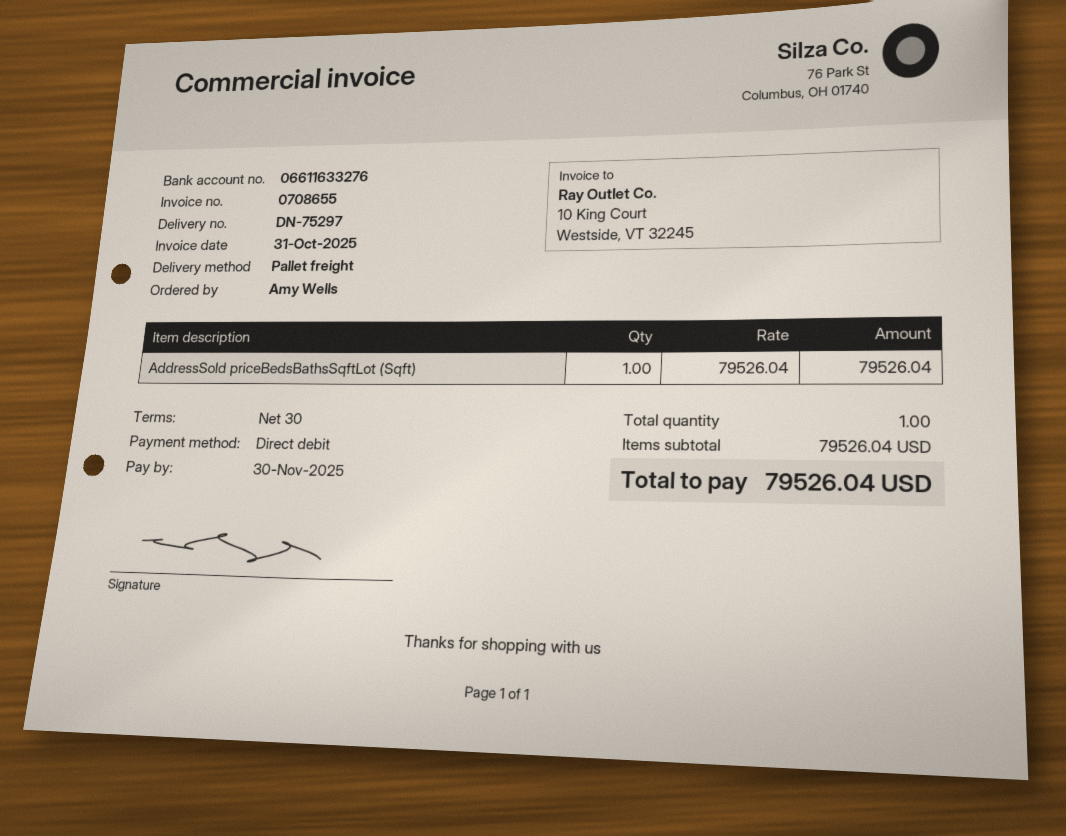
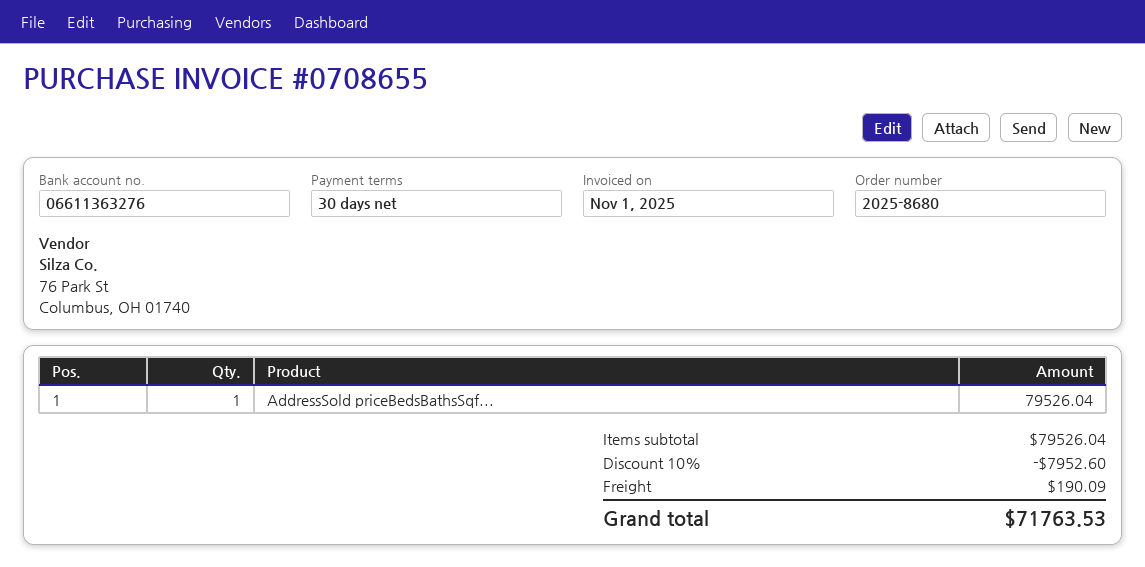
invoice date: 2025-10-31 -> 2025-11-01
bank account: 06611633276 -> 06611363276
discount: none -> 10% = 7952.60
shipping: none -> 190.09
total: 79526.04 -> 71763.53

